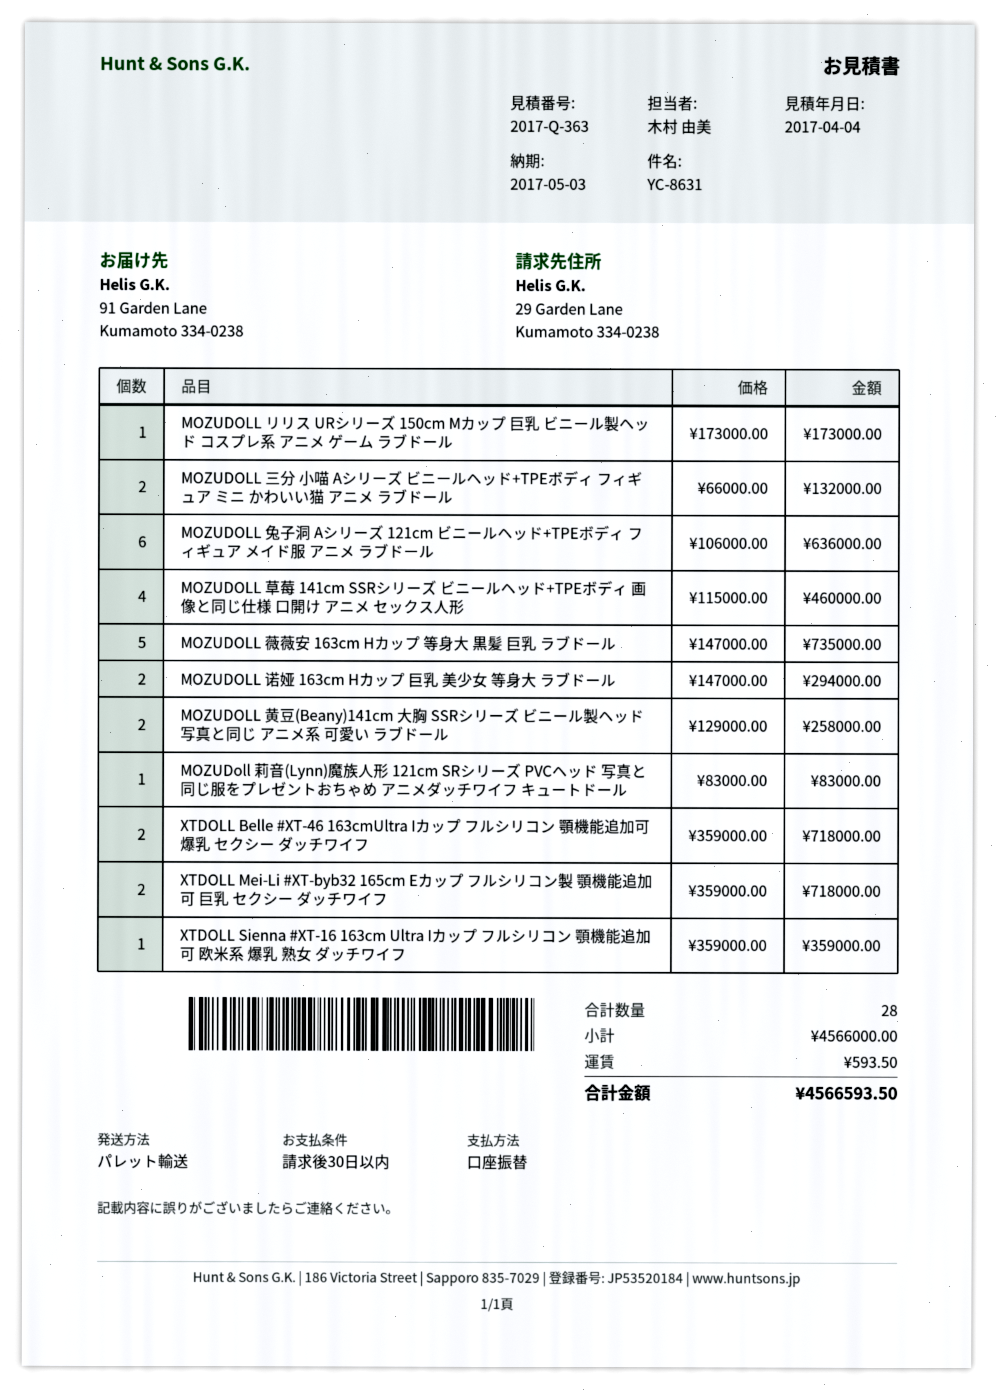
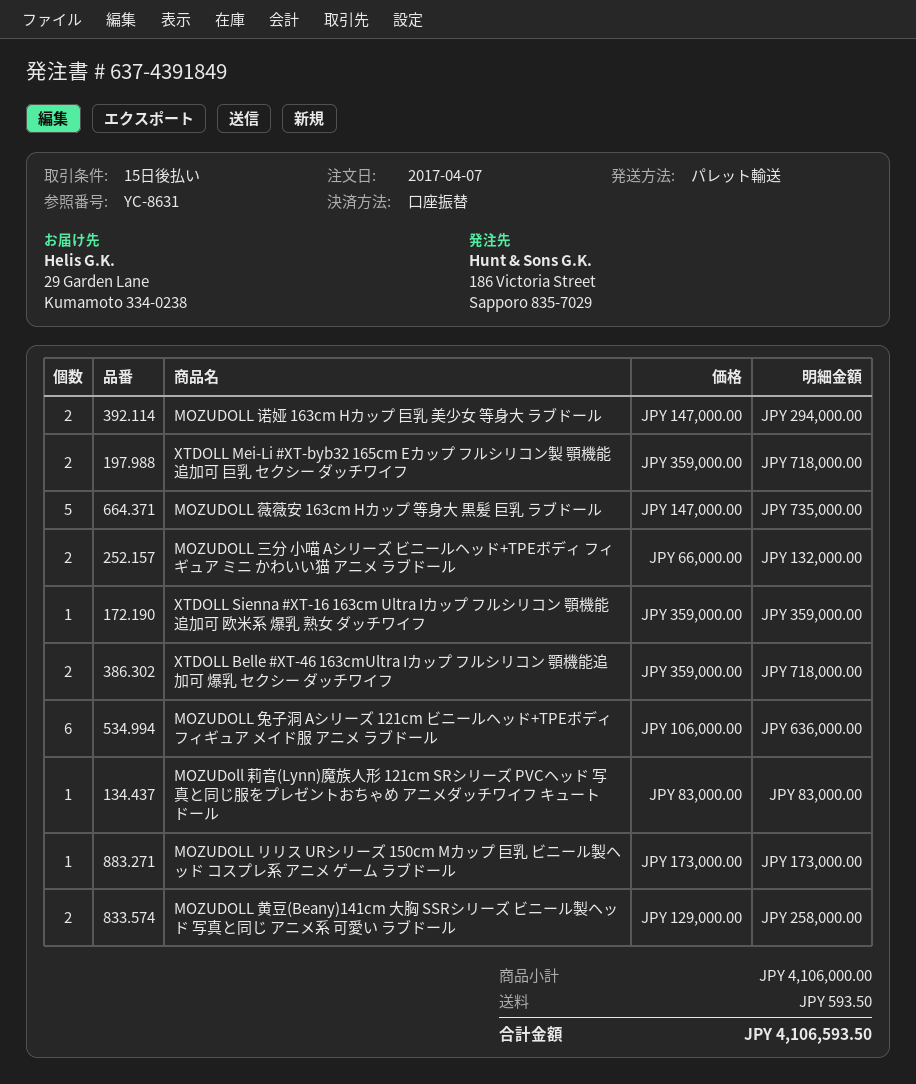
payment terms: 30 days -> 15 days
ship to: 91 Garden Lane, Kumamoto 334-0238 -> 29 Garden Lane, Kumamoto 334-0238
MOZUDOLL 草莓 141cm SSRシリーズ ビニールヘッド+TPEボディ 画像と同じ仕様 口開け アニメ セックス人形: 4 x 115000.00 = 460000.00 -> none
subtotal: 4566000.00 -> 4106000.00
total: 4566593.50 -> 4106593.50

